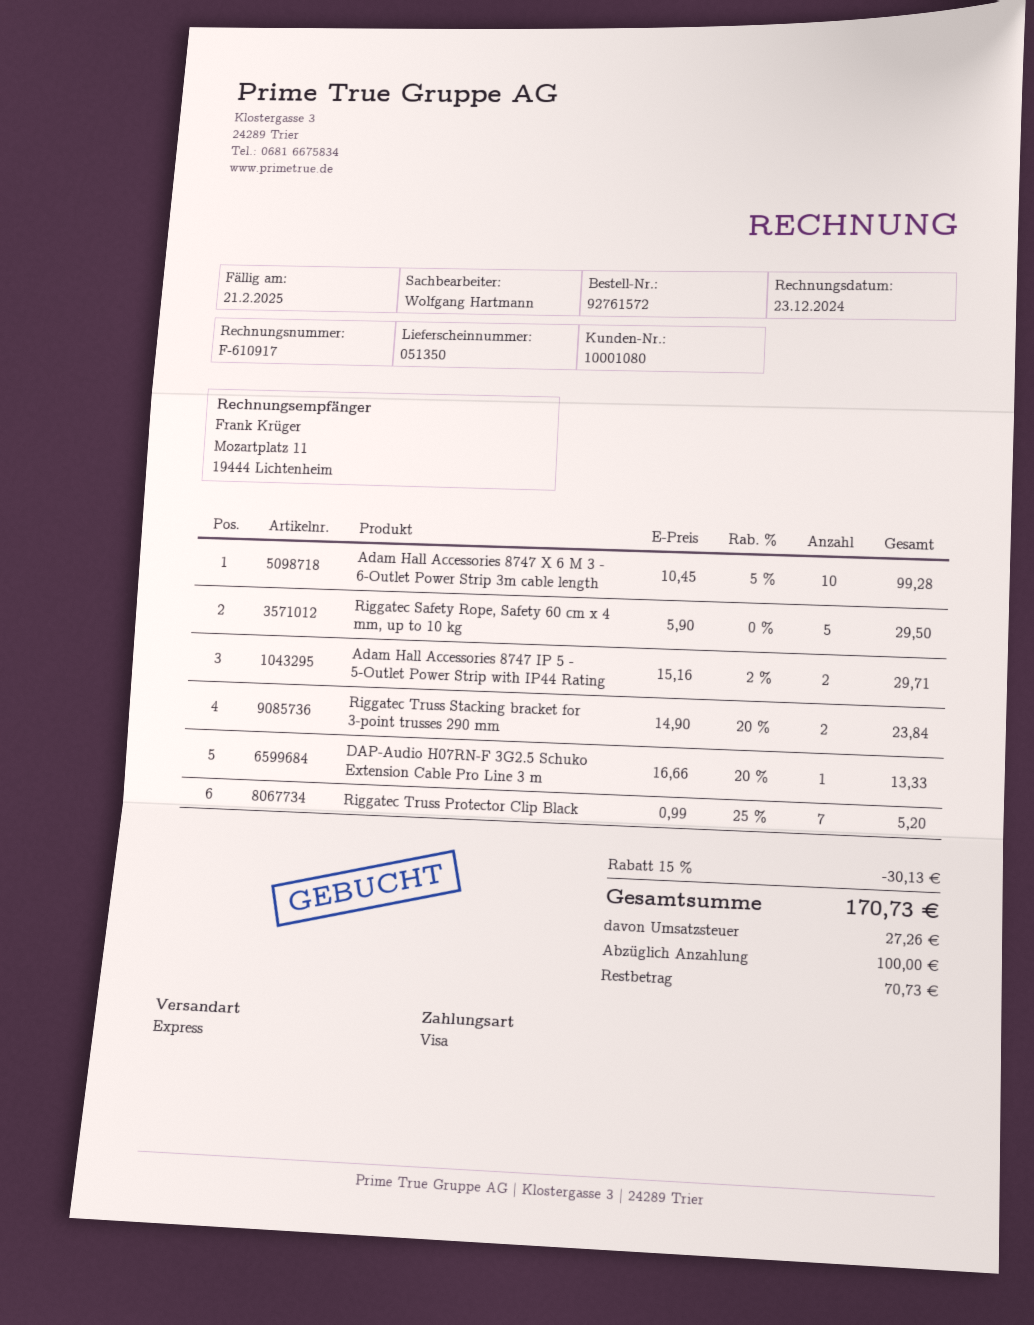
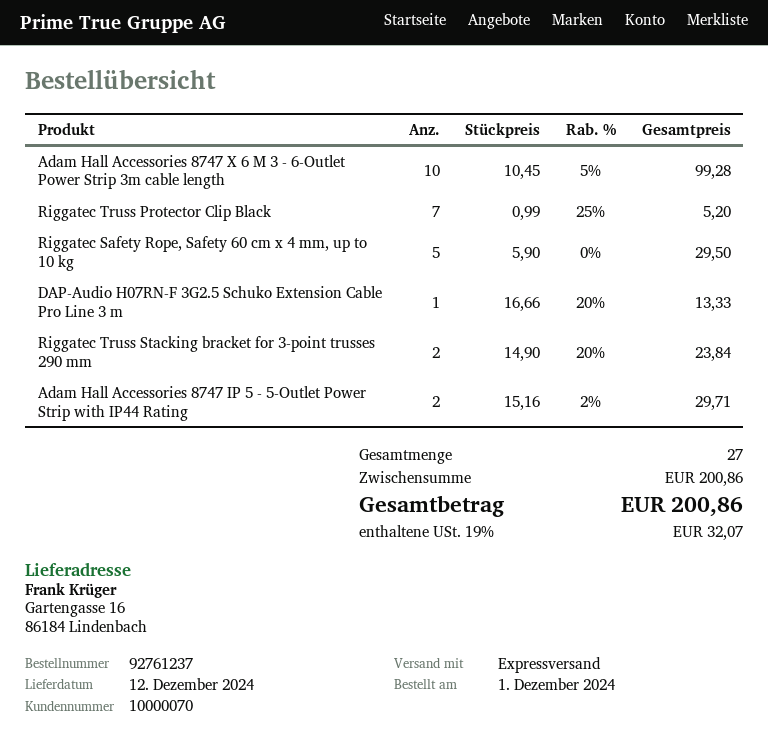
order number: 92761572 -> 92761237
customer number: 10001080 -> 10000070
discount: 15% = 30.13 -> none
tax: 27.26 -> 32.07
total: 170.73 -> 200.86

